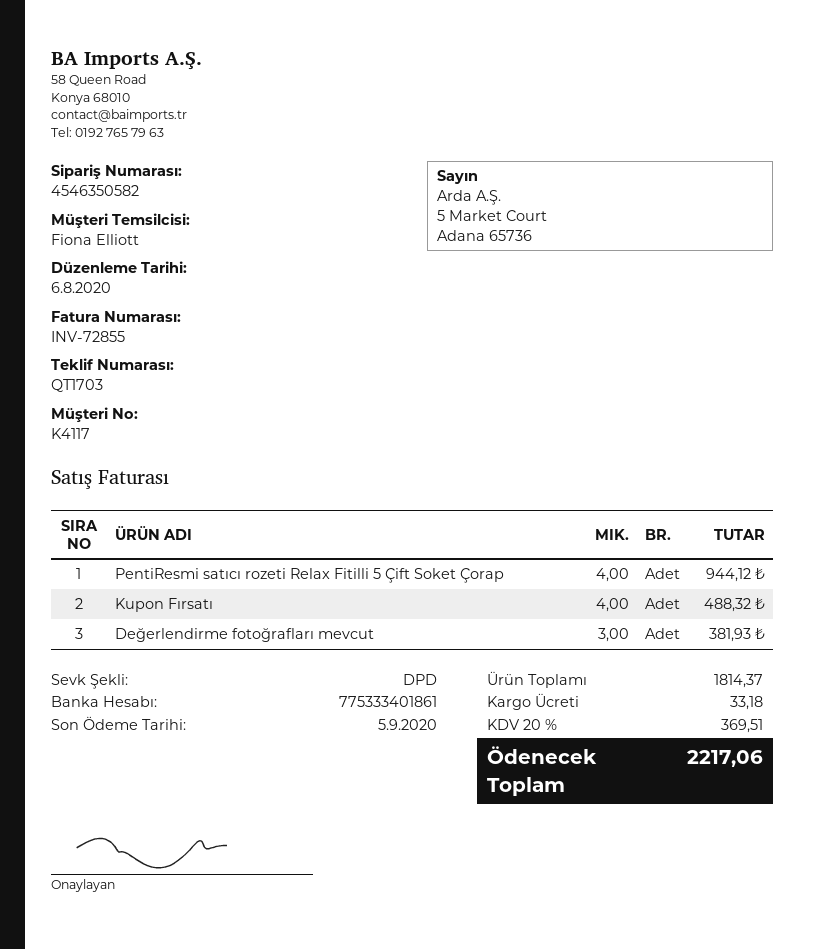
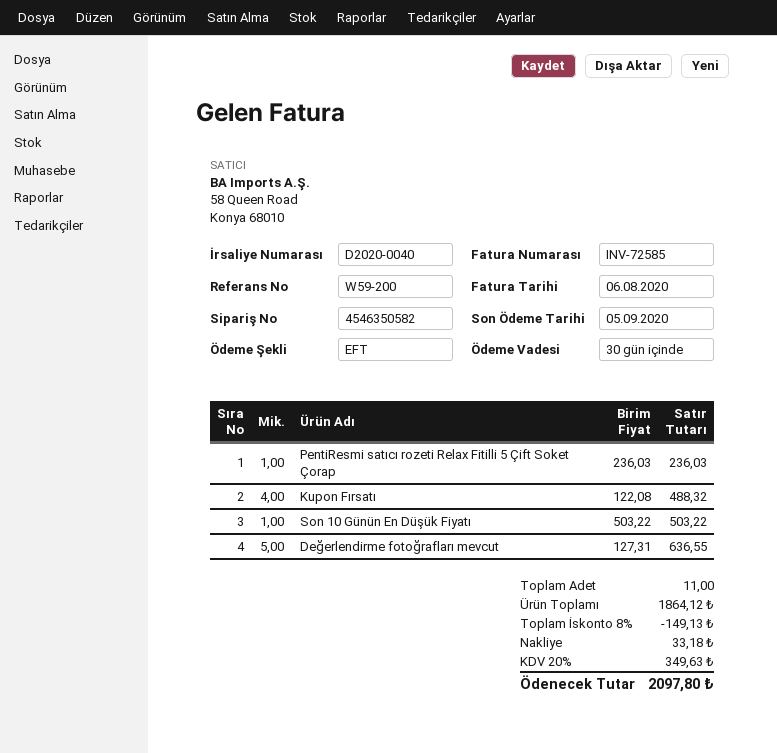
invoice number: INV-72855 -> INV-72585
PentiResmi satıcı rozeti Relax Fitilli 5 Çift Soket Çorap: 4 for 944.12 -> 1 for 236.03
Değerlendirme fotoğrafları mevcut: 3 for 381.93 -> 5 for 636.55
Son 10 Günün En Düşük Fiyatı: none -> 1 for 503.22
subtotal: 1814.37 -> 1864.12
discount: none -> 8% = 149.13
tax: 20% = 369.51 -> 20% = 349.63
total: 2217.06 -> 2097.80

